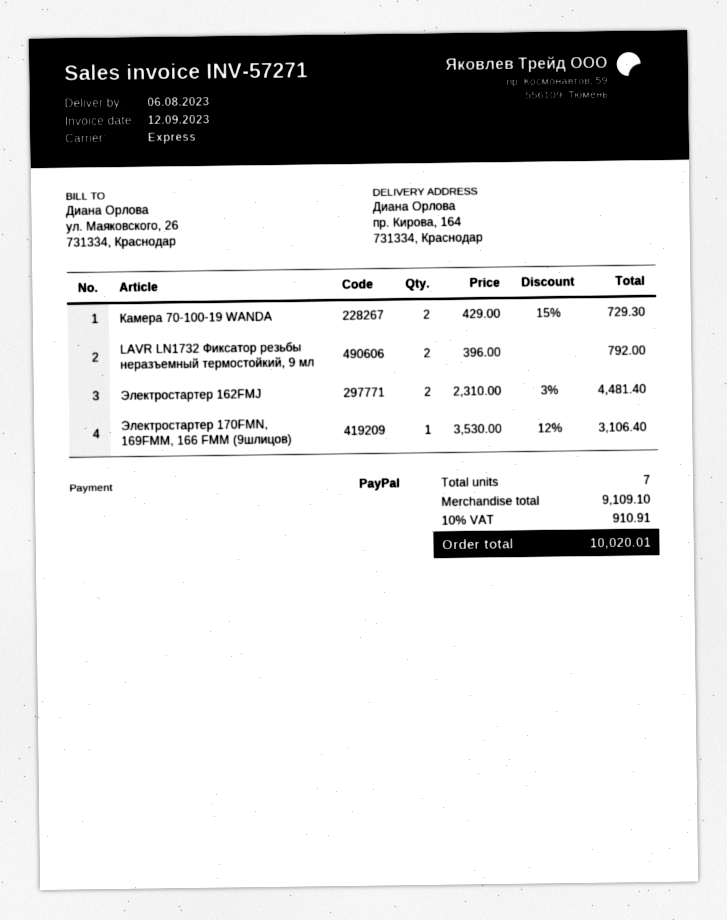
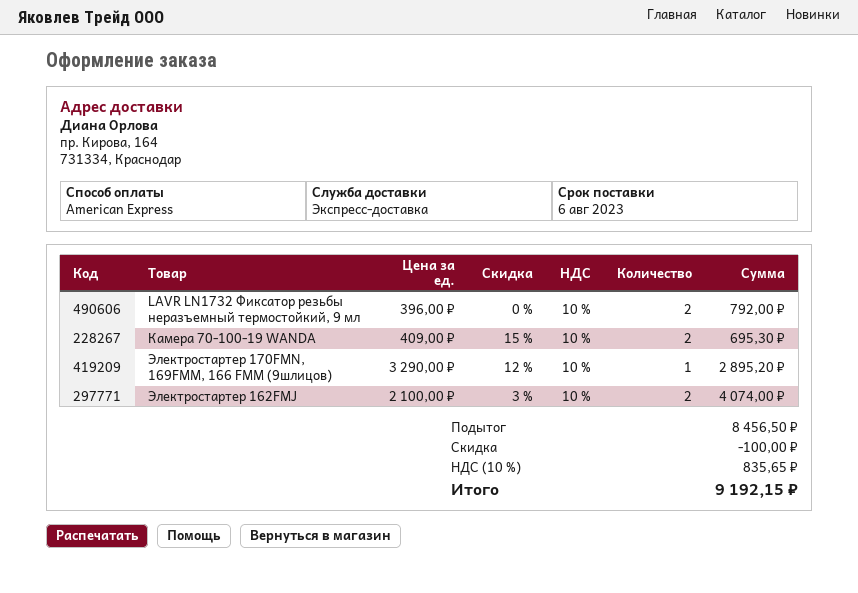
payment method: PayPal -> American Express
Камера 70-100-19 WANDA: 2 x 429.00 - 15% = 729.30 -> 2 x 409.00 - 15% = 695.30
Электростартер 162FMJ: 2 x 2310.00 - 3% = 4481.40 -> 2 x 2100.00 - 3% = 4074.00
Электростартер 170FMN, 169FMM, 166 FMM (9шлицов): 1 x 3530.00 - 12% = 3106.40 -> 1 x 3290.00 - 12% = 2895.20
subtotal: 9109.10 -> 8456.50
discount: none -> 100.00
tax: 10% = 910.91 -> 10% = 835.65
total: 10020.01 -> 9192.15

